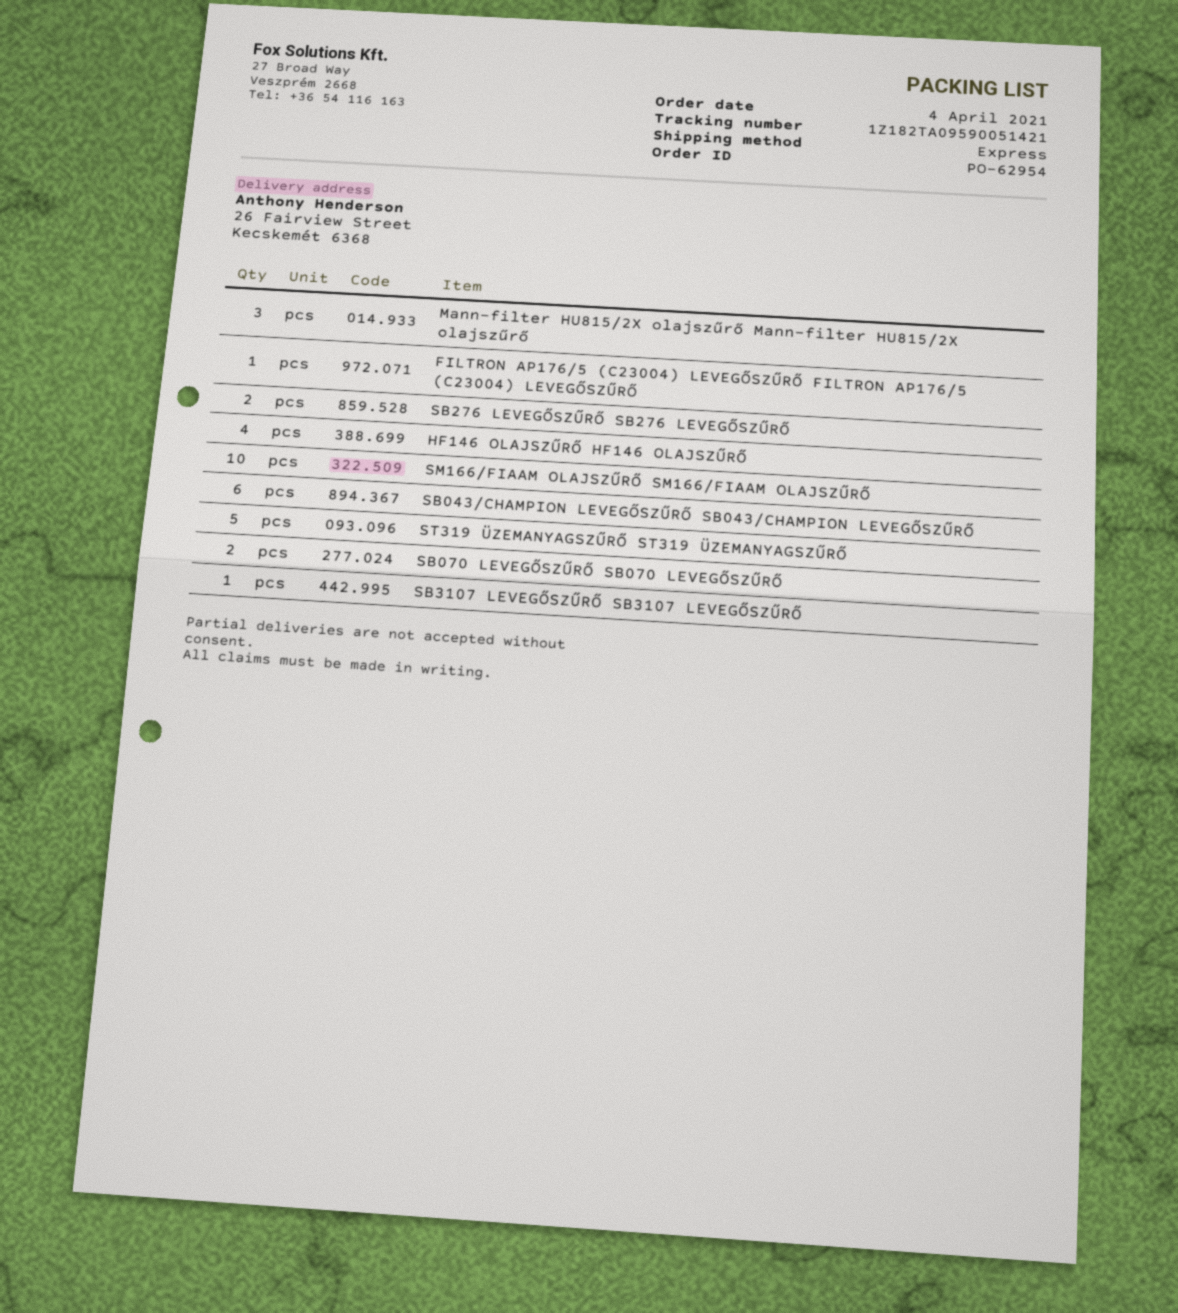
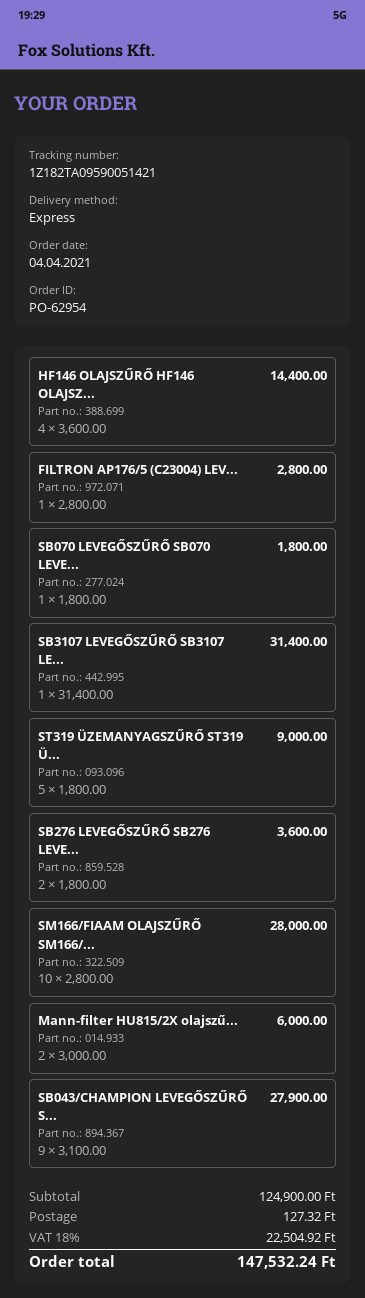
Mann-filter HU815/2X olajszűrő Mann-filter HU815/2X olajszűrő: 3 -> 2
SB043/CHAMPION LEVEGŐSZŰRŐ SB043/CHAMPION LEVEGŐSZŰRŐ: 6 -> 9
SB070 LEVEGŐSZŰRŐ SB070 LEVEGŐSZŰRŐ: 2 -> 1

